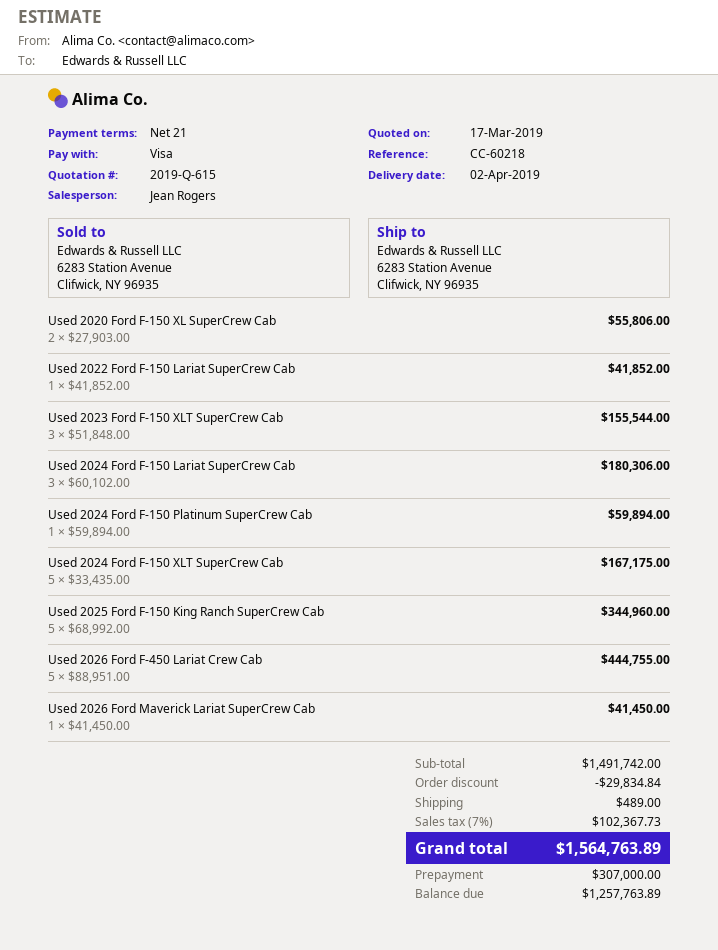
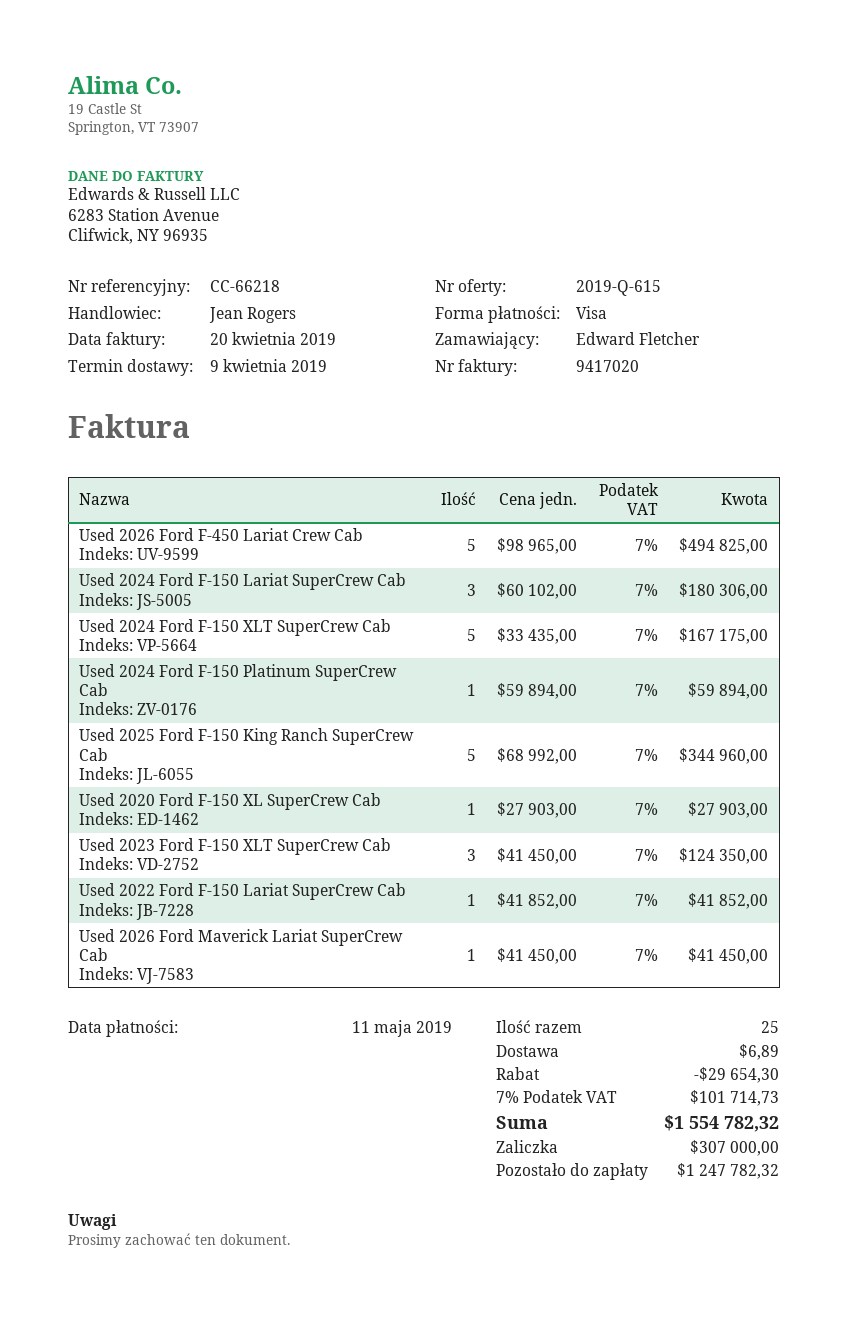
delivery date: 2019-04-02 -> 2019-04-09
reference: CC-60218 -> CC-66218
Used 2020 Ford F-150 XL SuperCrew Cab: 2 x 27903.00 = 55806.00 -> 1 x 27903.00 = 27903.00
Used 2023 Ford F-150 XLT SuperCrew Cab: 3 x 51848.00 = 155544.00 -> 3 x 41450.00 = 124350.00
Used 2026 Ford F-450 Lariat Crew Cab: 5 x 88951.00 = 444755.00 -> 5 x 98965.00 = 494825.00
discount: 29834.84 -> 29654.30
shipping: 489.00 -> 6.89
tax: 7% = 102367.73 -> 7% = 101714.73
total: 1564763.89 -> 1554782.32
balance: 1257763.89 -> 1247782.32

